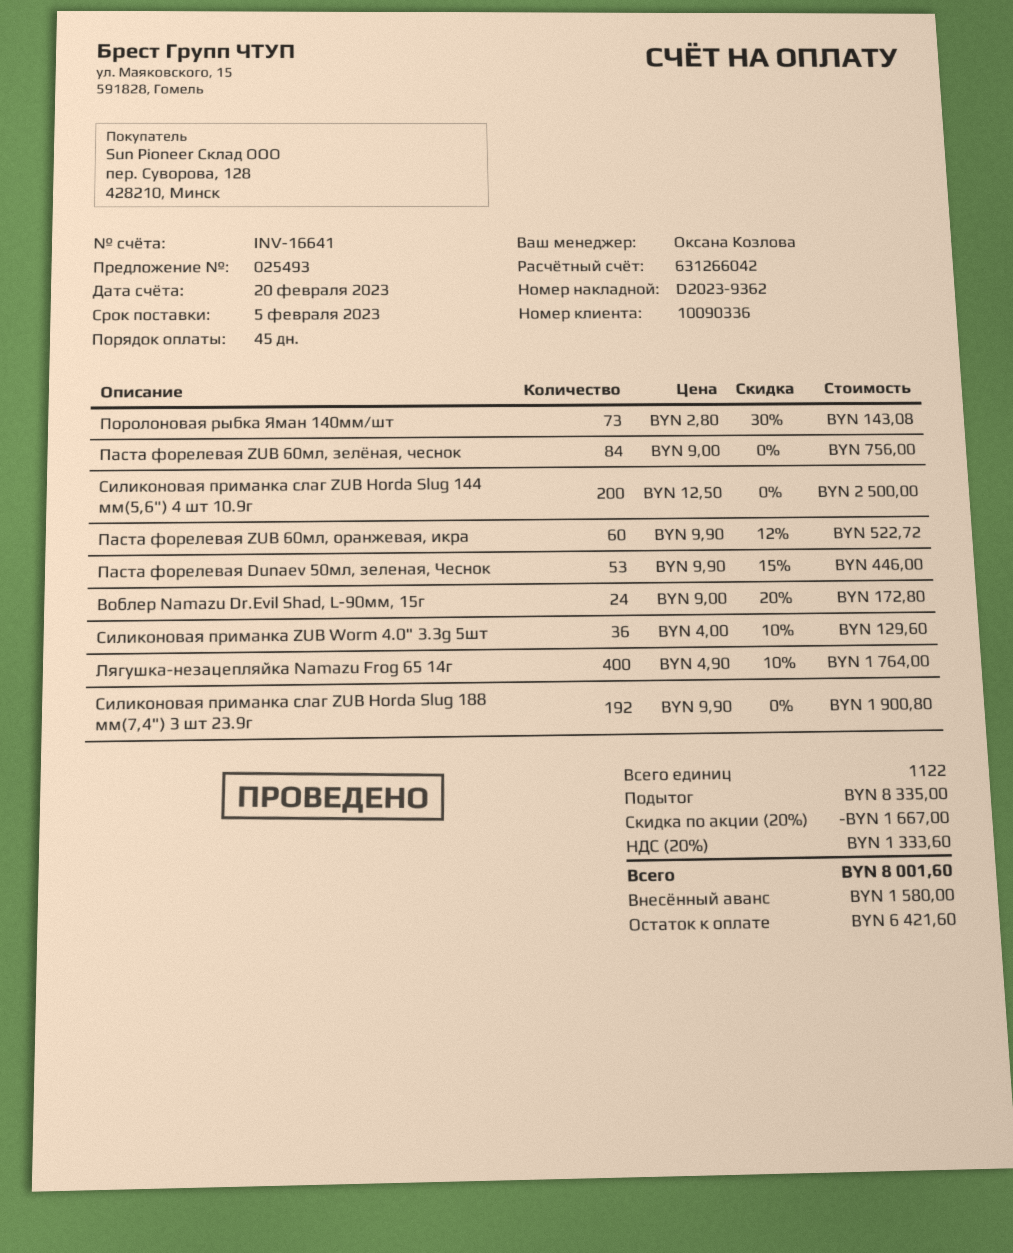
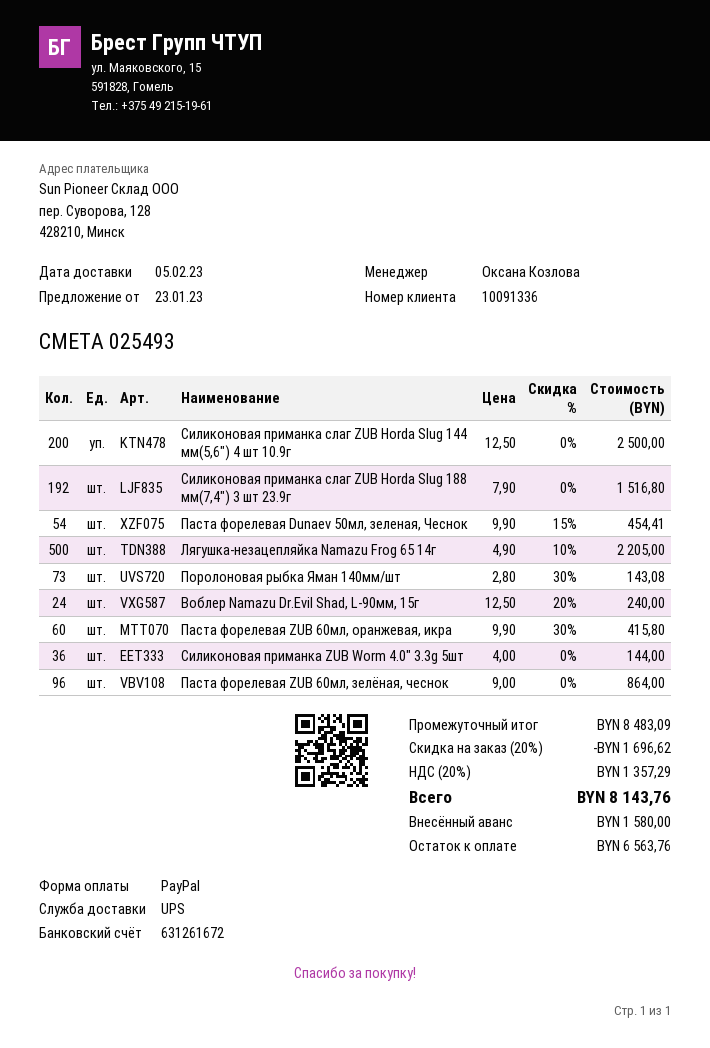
customer number: 10090336 -> 10091336
bank account: 631266042 -> 631261672
Паста форелевая ZUB 60мл, зелёная, чеснок: 84 x 9.00 = 756.00 -> 96 x 9.00 = 864.00
Паста форелевая ZUB 60мл, оранжевая, икра: 60 x 9.90 - 12% = 522.72 -> 60 x 9.90 - 30% = 415.80
Паста форелевая Dunaev 50мл, зеленая, Чеснок: 53 x 9.90 - 15% = 446.00 -> 54 x 9.90 - 15% = 454.41
Воблер Namazu Dr.Evil Shad, L-90мм, 15г: 24 x 9.00 - 20% = 172.80 -> 24 x 12.50 - 20% = 240.00
Силиконовая приманка ZUB Worm 4.0" 3.3g 5шт: 36 x 4.00 - 10% = 129.60 -> 36 x 4.00 = 144.00
Лягушка-незацепляйка Namazu Frog 65 14г: 400 x 4.90 - 10% = 1764.00 -> 500 x 4.90 - 10% = 2205.00
Силиконовая приманка слаг ZUB Horda Slug 188 мм(7,4") 3 шт 23.9г: 192 x 9.90 = 1900.80 -> 192 x 7.90 = 1516.80
subtotal: 8335.00 -> 8483.09
discount: 20% = 1667.00 -> 20% = 1696.62
tax: 20% = 1333.60 -> 20% = 1357.29
total: 8001.60 -> 8143.76
balance: 6421.60 -> 6563.76

